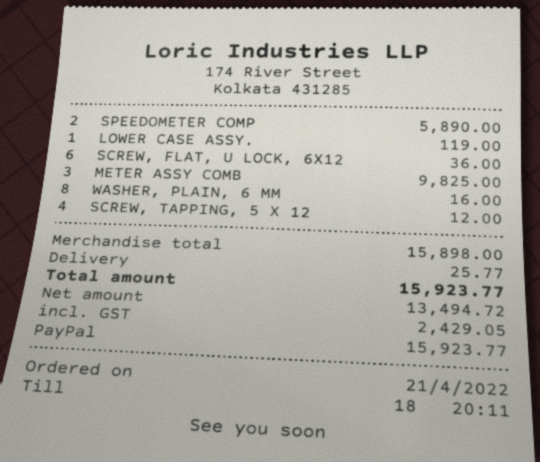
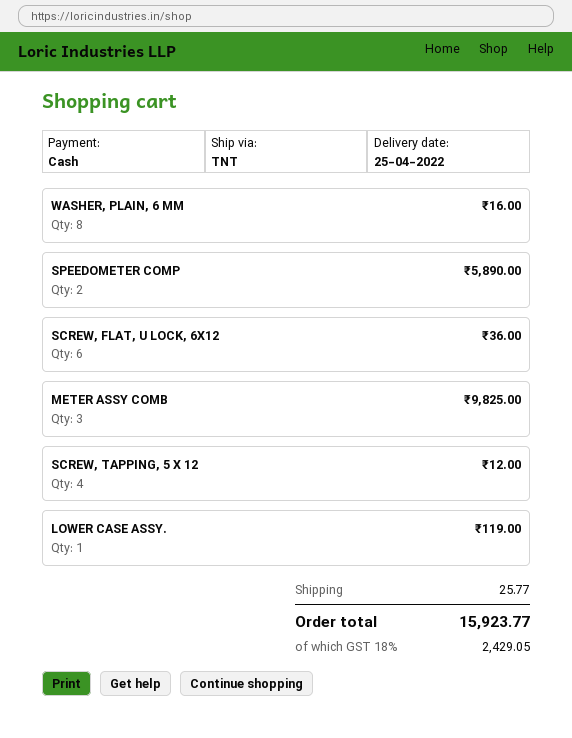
payment method: PayPal -> cash

